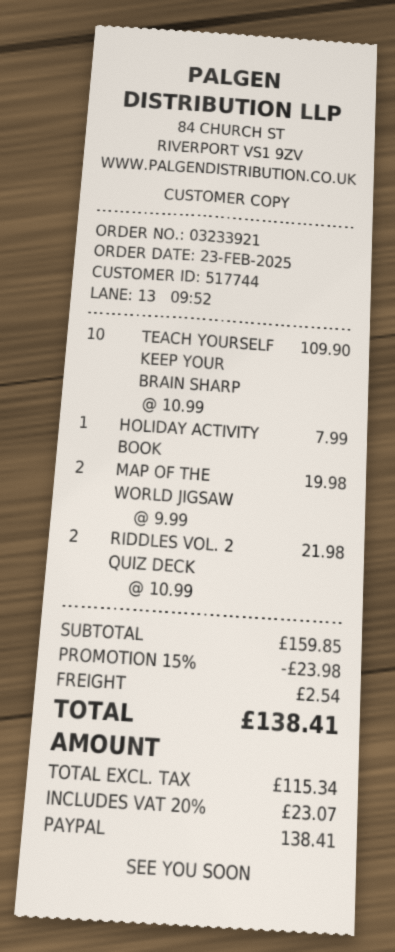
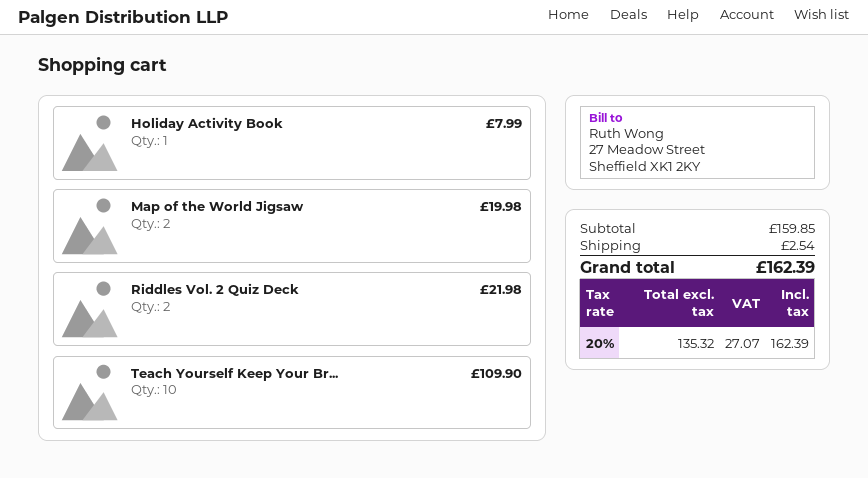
discount: 15% = 23.98 -> none
net: 115.34 -> 135.32
tax: 20% = 23.07 -> 20% = 27.07
total: 138.41 -> 162.39

